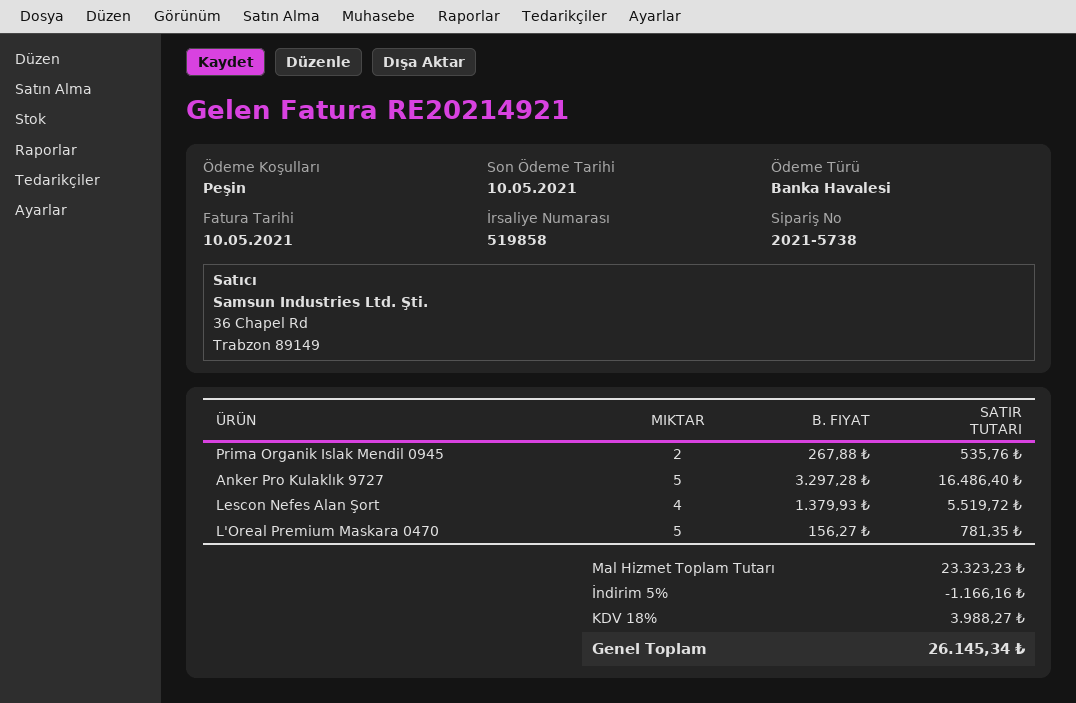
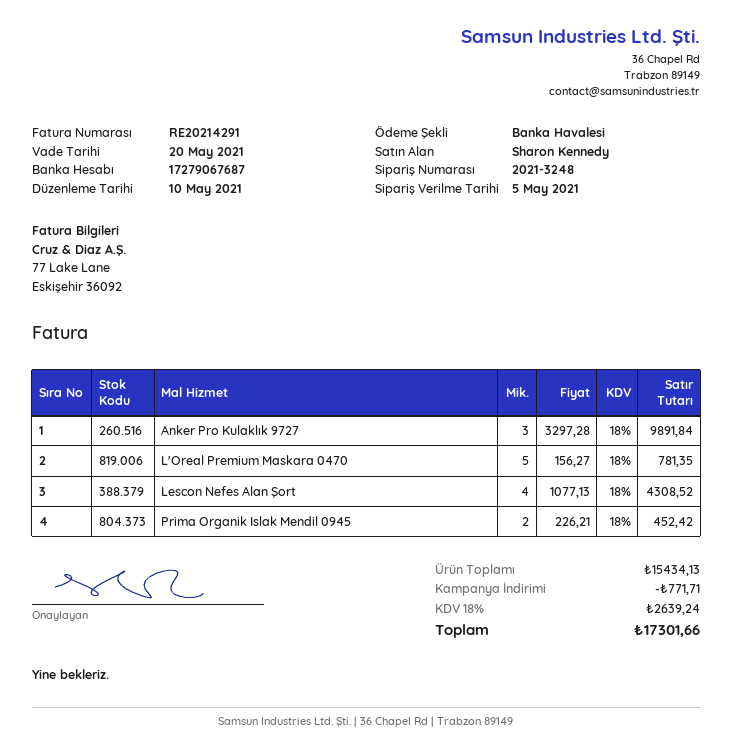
order number: 2021-5738 -> 2021-3248
invoice number: RE20214921 -> RE20214291
due date: 2021-05-10 -> 2021-05-20
Prima Organik Islak Mendil 0945: 2 x 267.88 = 535.76 -> 2 x 226.21 = 452.42
Anker Pro Kulaklık 9727: 5 x 3297.28 = 16486.40 -> 3 x 3297.28 = 9891.84
Lescon Nefes Alan Şort: 4 x 1379.93 = 5519.72 -> 4 x 1077.13 = 4308.52
subtotal: 23323.23 -> 15434.13
discount: 1166.16 -> 771.71
tax: 18% = 3988.27 -> 18% = 2639.24
total: 26145.34 -> 17301.66

